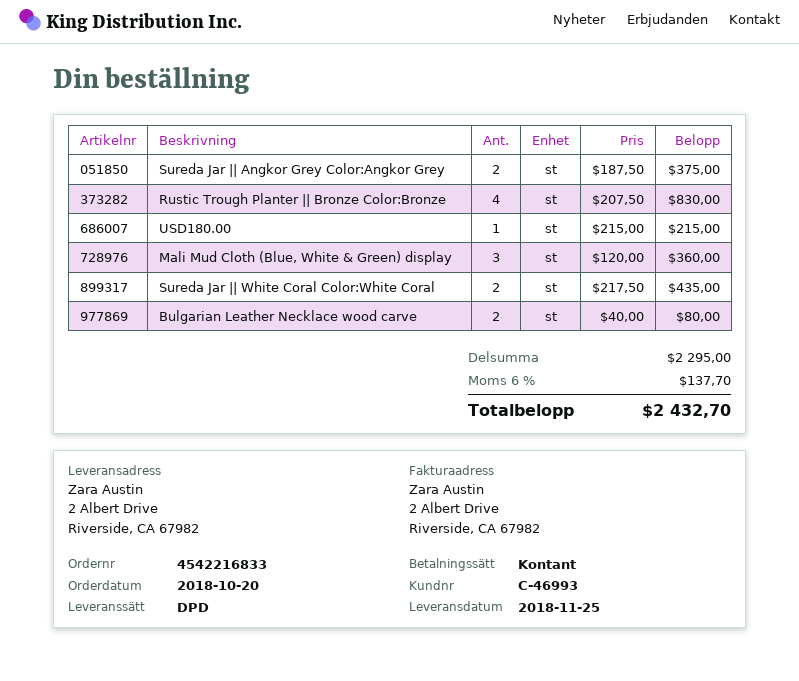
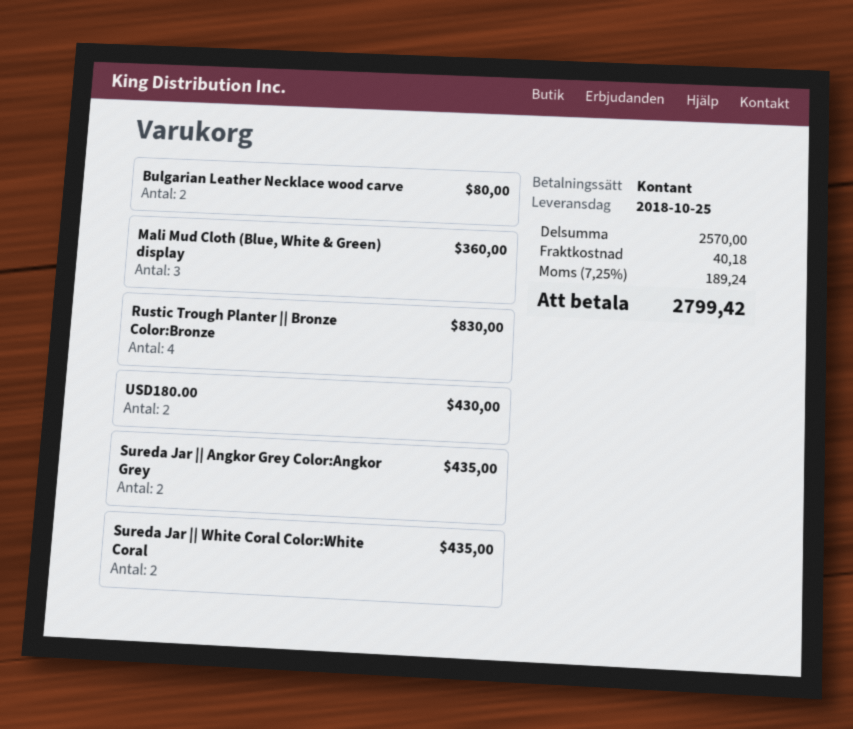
delivery date: 2018-11-25 -> 2018-10-25
Sureda Jar || Angkor Grey Color:Angkor Grey: 2 for 375.00 -> 2 for 435.00
USD180.00: 1 for 215.00 -> 2 for 430.00
subtotal: 2295.00 -> 2570.00
shipping: none -> 40.18
tax: 6% = 137.70 -> 7.25% = 189.24
total: 2432.70 -> 2799.42

